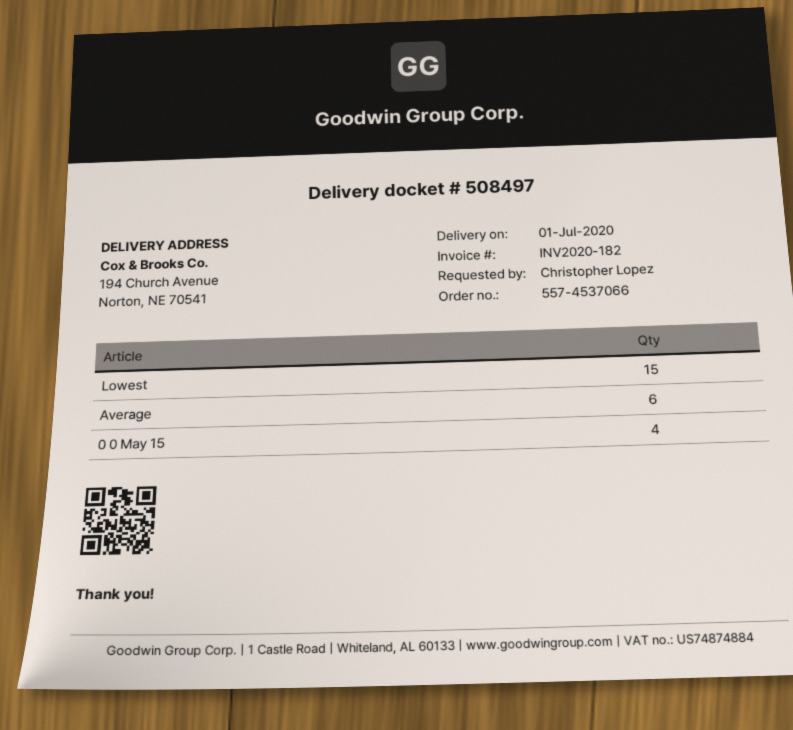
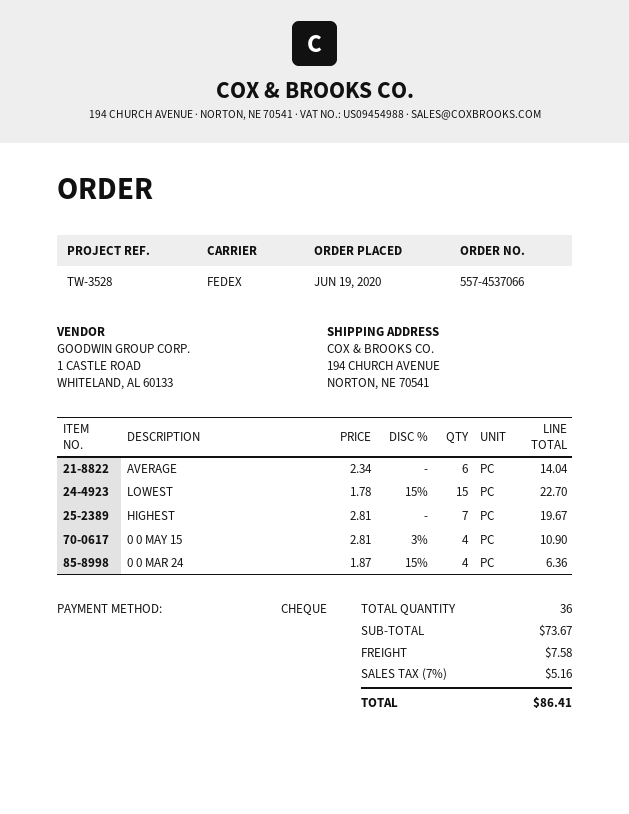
HIGHEST: none -> 7
0 0 MAR 24: none -> 4

